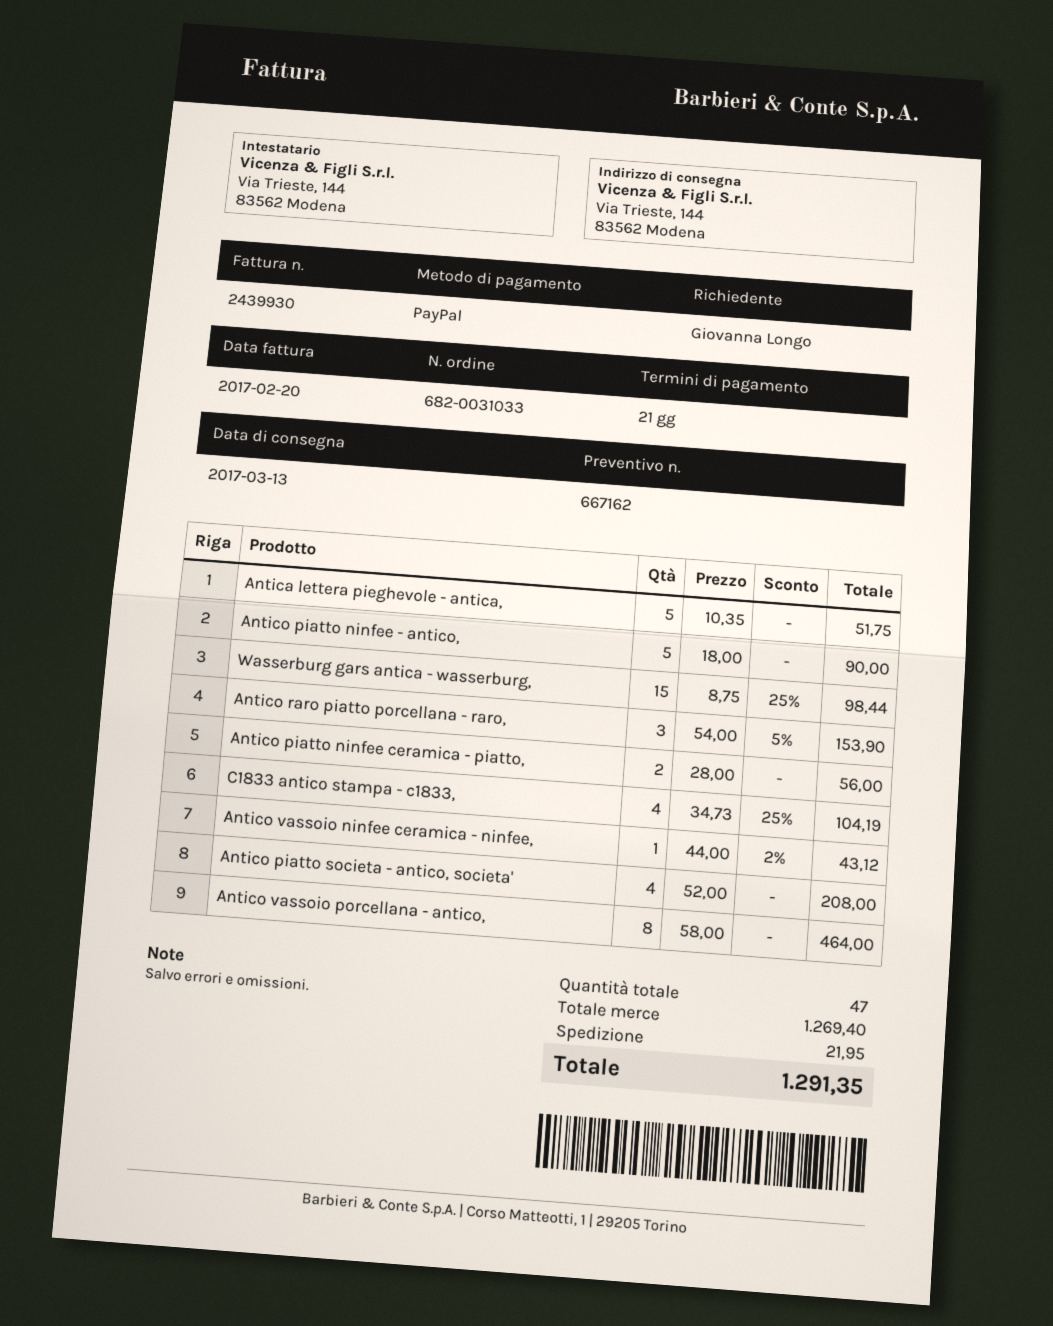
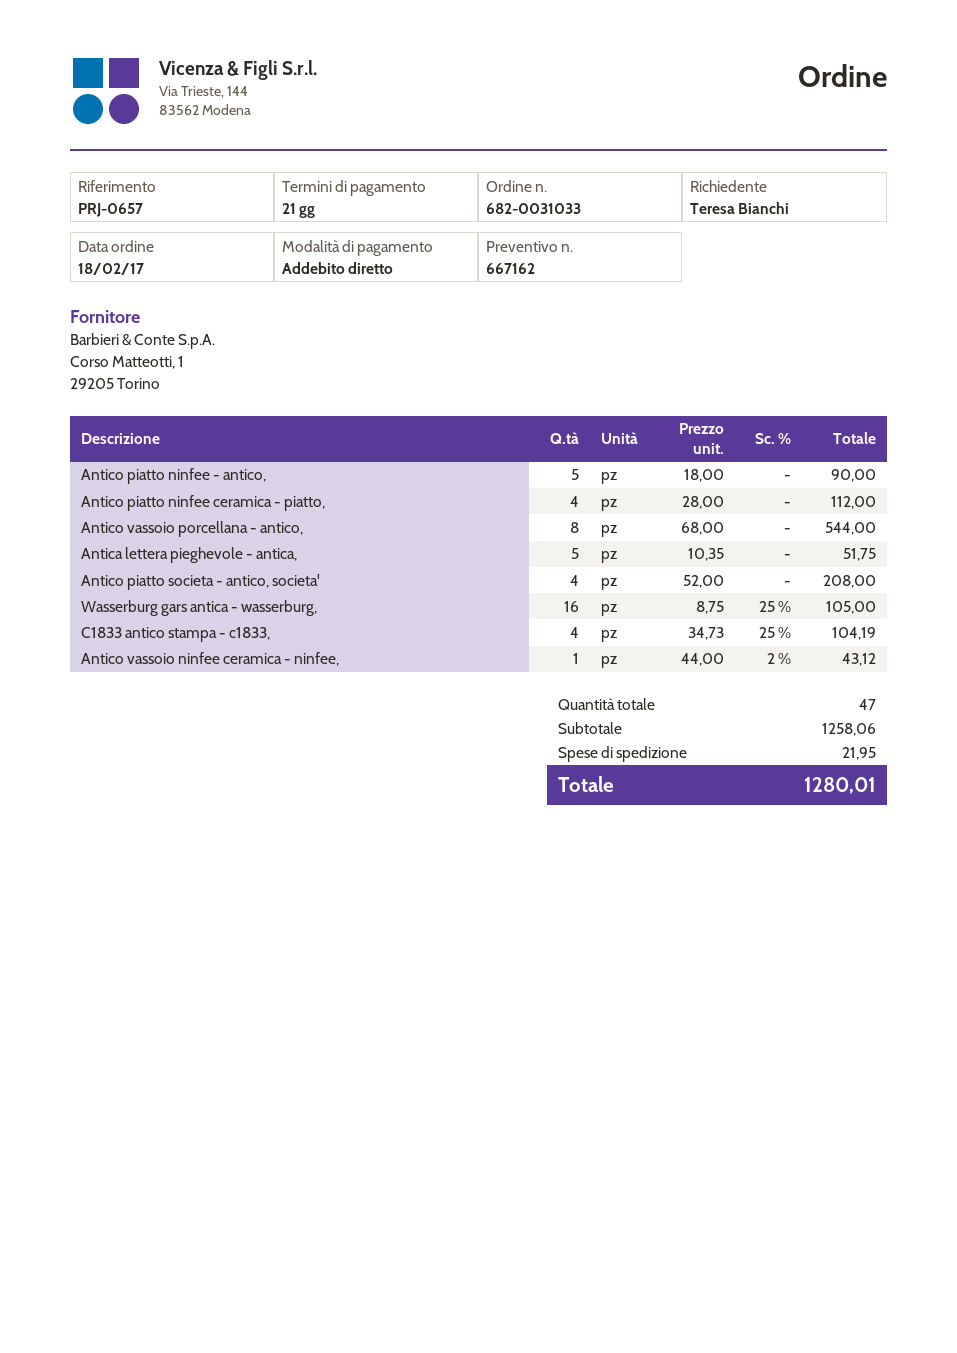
ordered by: Giovanna Longo -> Teresa Bianchi
payment method: PayPal -> direct debit
Wasserburg gars antica - wasserburg,: 15 x 8.75 - 25% = 98.44 -> 16 x 8.75 - 25% = 105.00
Antico raro piatto porcellana - raro,: 3 x 54.00 - 5% = 153.90 -> none
Antico piatto ninfee ceramica - piatto,: 2 x 28.00 = 56.00 -> 4 x 28.00 = 112.00
Antico vassoio porcellana - antico,: 8 x 58.00 = 464.00 -> 8 x 68.00 = 544.00
subtotal: 1269.40 -> 1258.06
total: 1291.35 -> 1280.01

